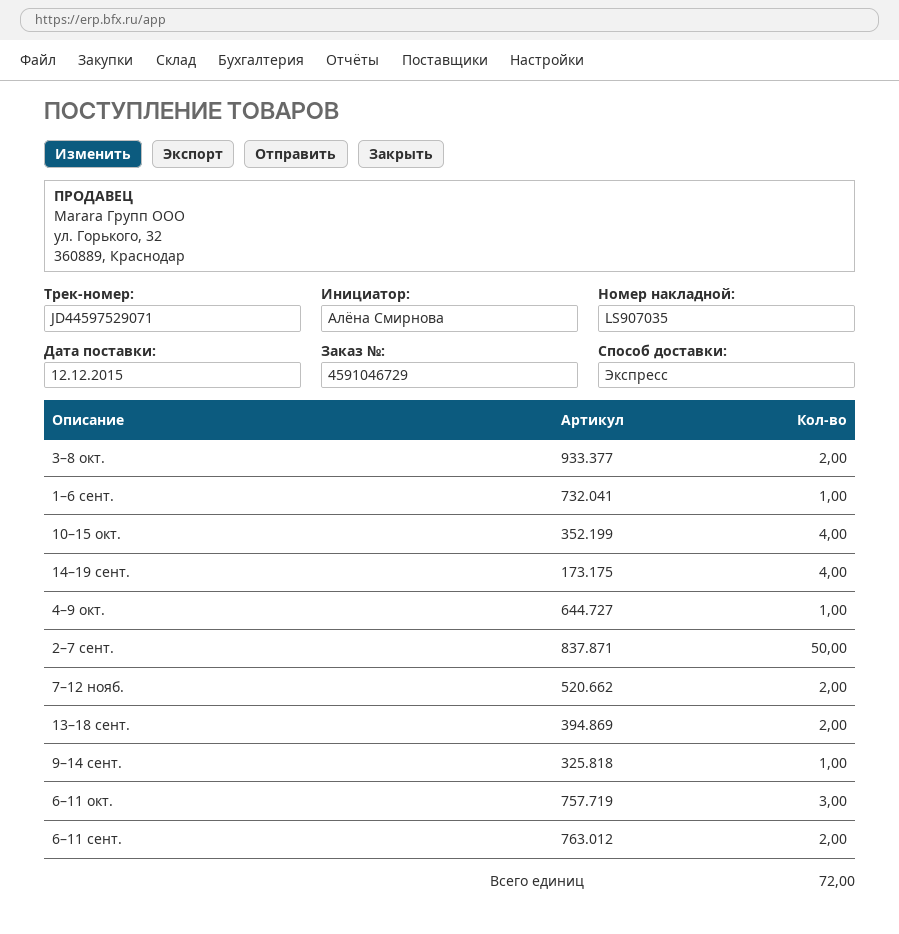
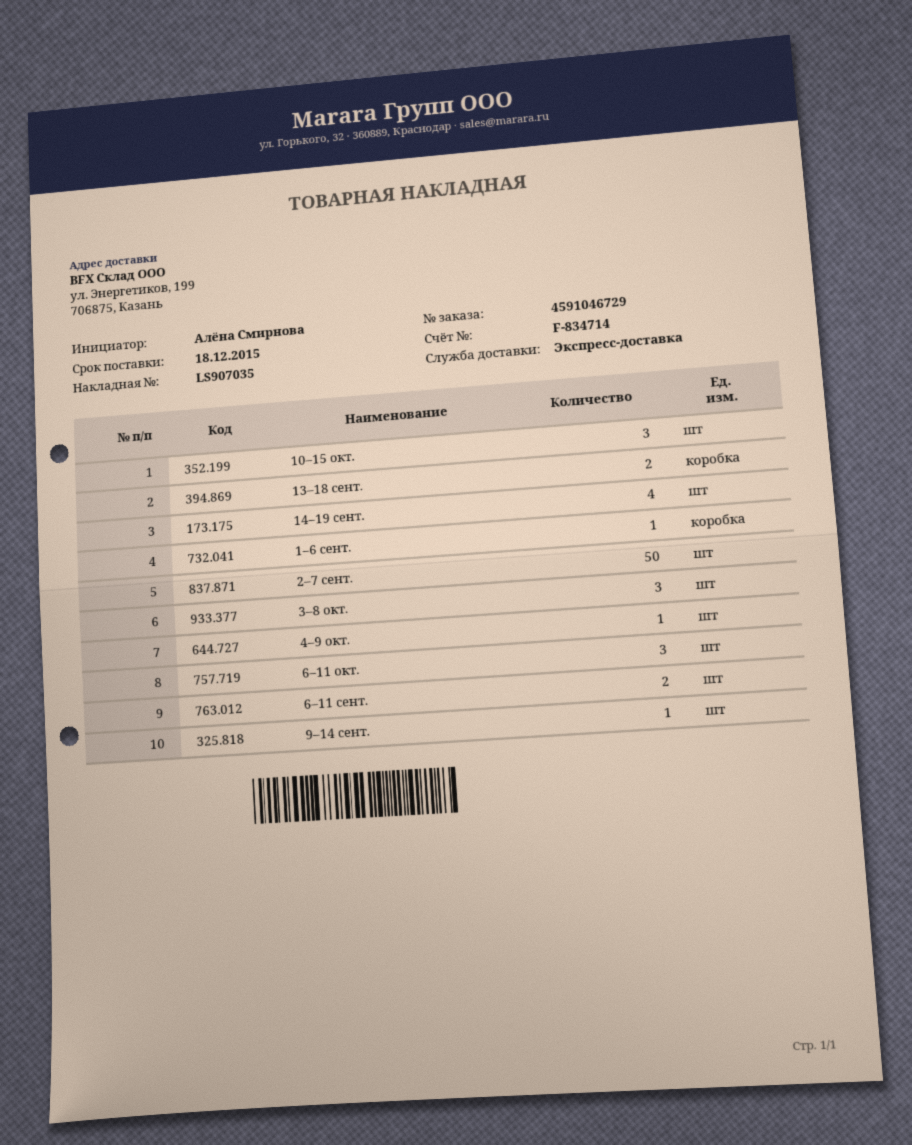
delivery date: 2015-12-12 -> 2015-12-18
3–8 окт.: 2 -> 3
10–15 окт.: 4 -> 3
7–12 нояб.: 2 -> none

